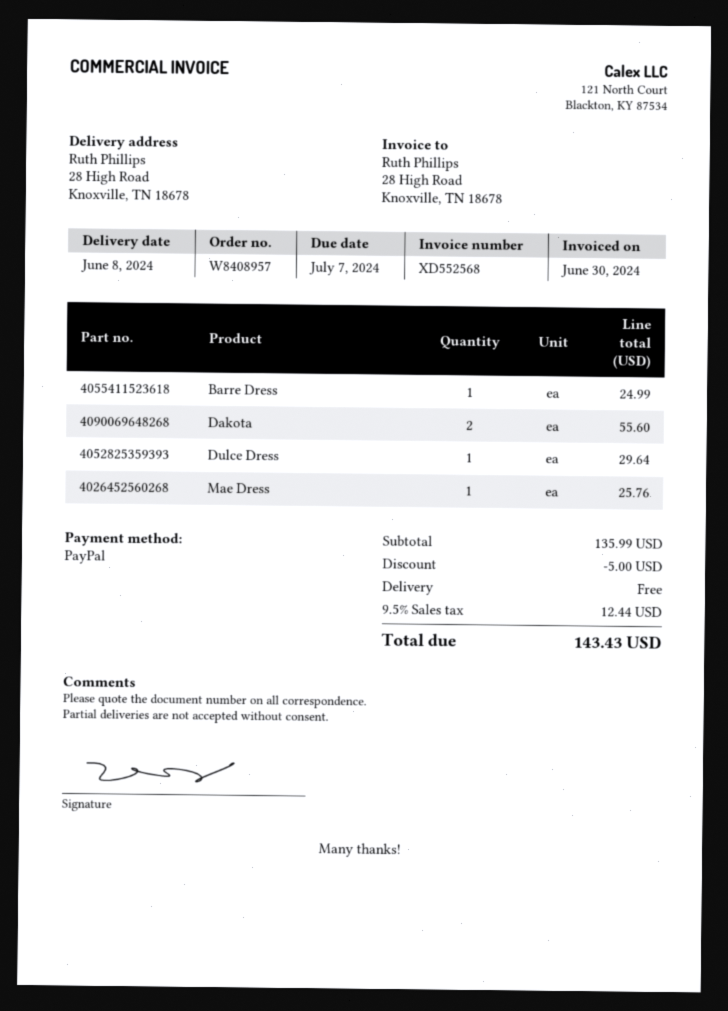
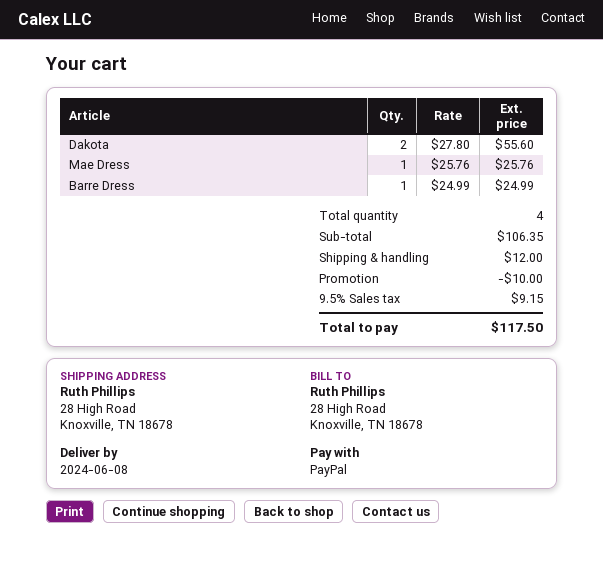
Dulce Dress: 1 for 29.64 -> none
subtotal: 135.99 -> 106.35
discount: 5.00 -> 10.00
shipping: 0.00 -> 12.00
tax: 9.5% = 12.44 -> 9.5% = 9.15
total: 143.43 -> 117.50

